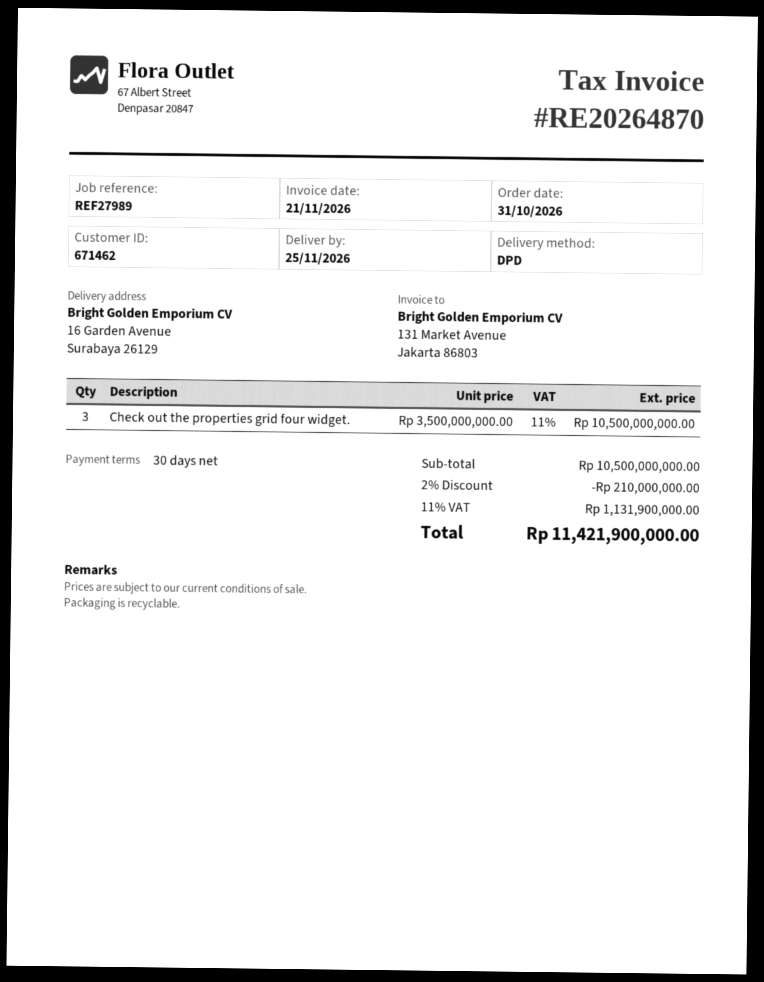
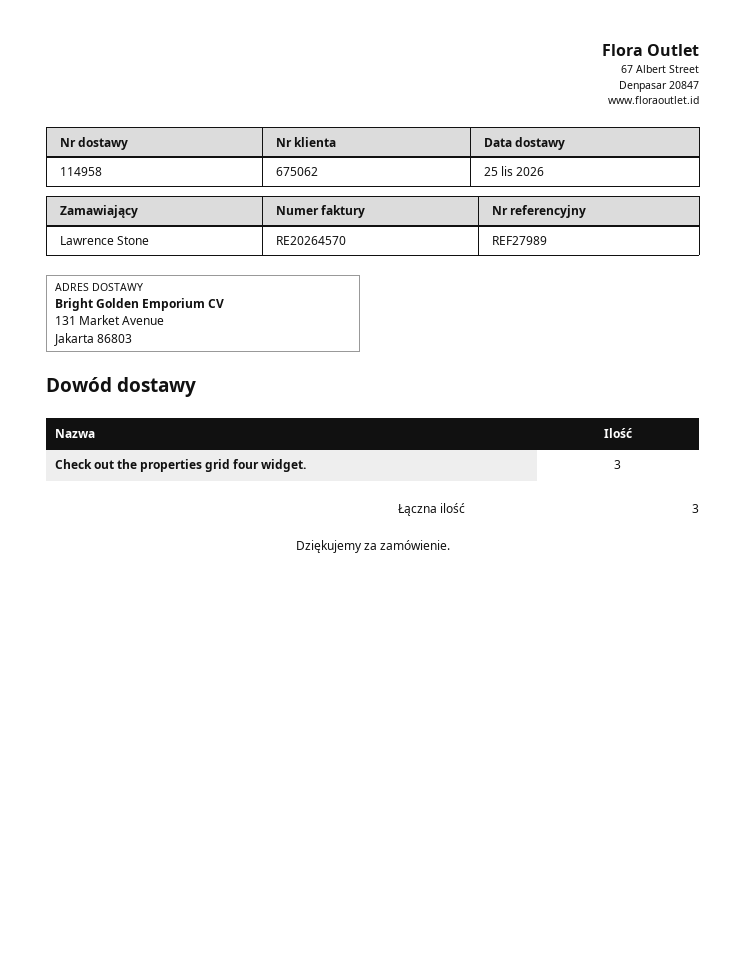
invoice number: RE20264870 -> RE20264570
customer number: 671462 -> 675062
ship to: 16 Garden Avenue, Surabaya 26129 -> 131 Market Avenue, Jakarta 86803

